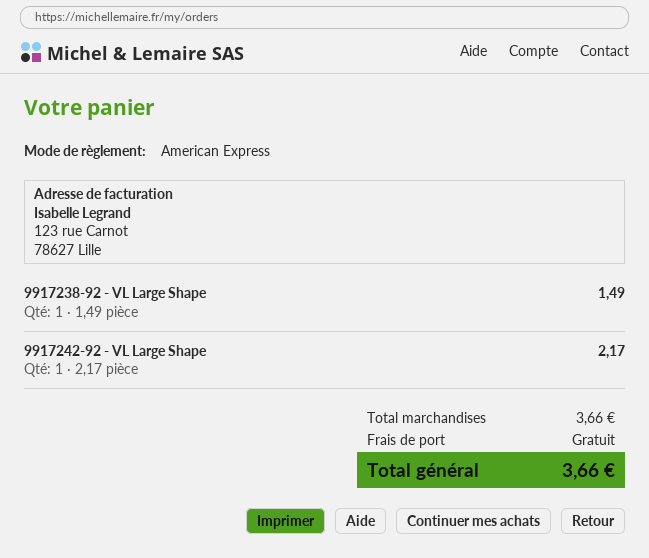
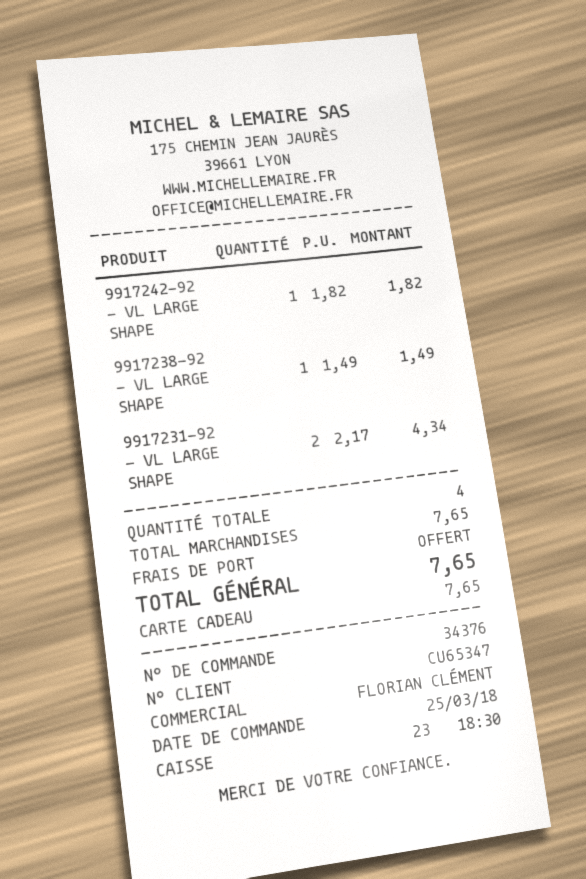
payment method: American Express -> gift card
9917242-92 - VL Large Shape: 1 x 2.17 = 2.17 -> 1 x 1.82 = 1.82
9917231-92 - VL LARGE SHAPE: none -> 2 x 2.17 = 4.34
subtotal: 3.66 -> 7.65
total: 3.66 -> 7.65

